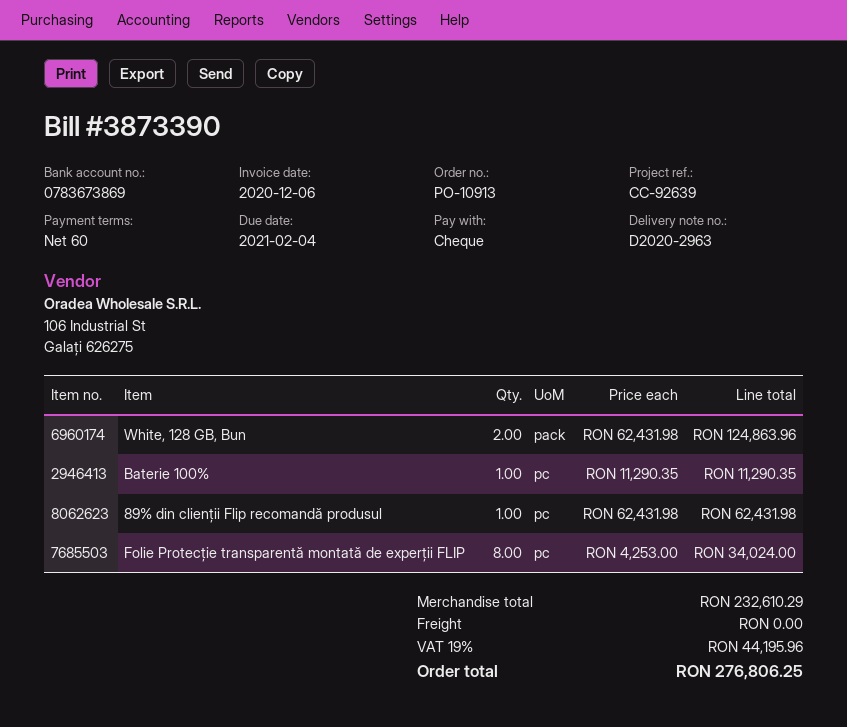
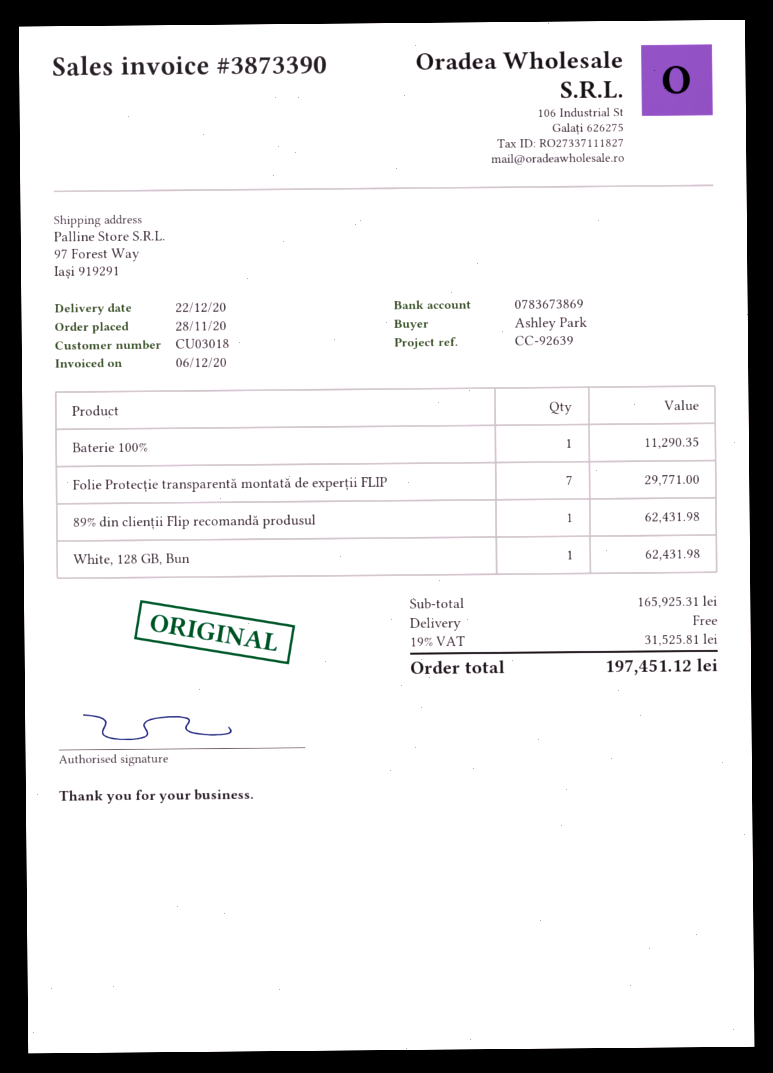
White, 128 GB, Bun: 2 for 124863.96 -> 1 for 62431.98
Folie Protecție transparentă montată de experții FLIP: 8 for 34024.00 -> 7 for 29771.00
subtotal: 232610.29 -> 165925.31
tax: 19% = 44195.96 -> 19% = 31525.81
total: 276806.25 -> 197451.12

